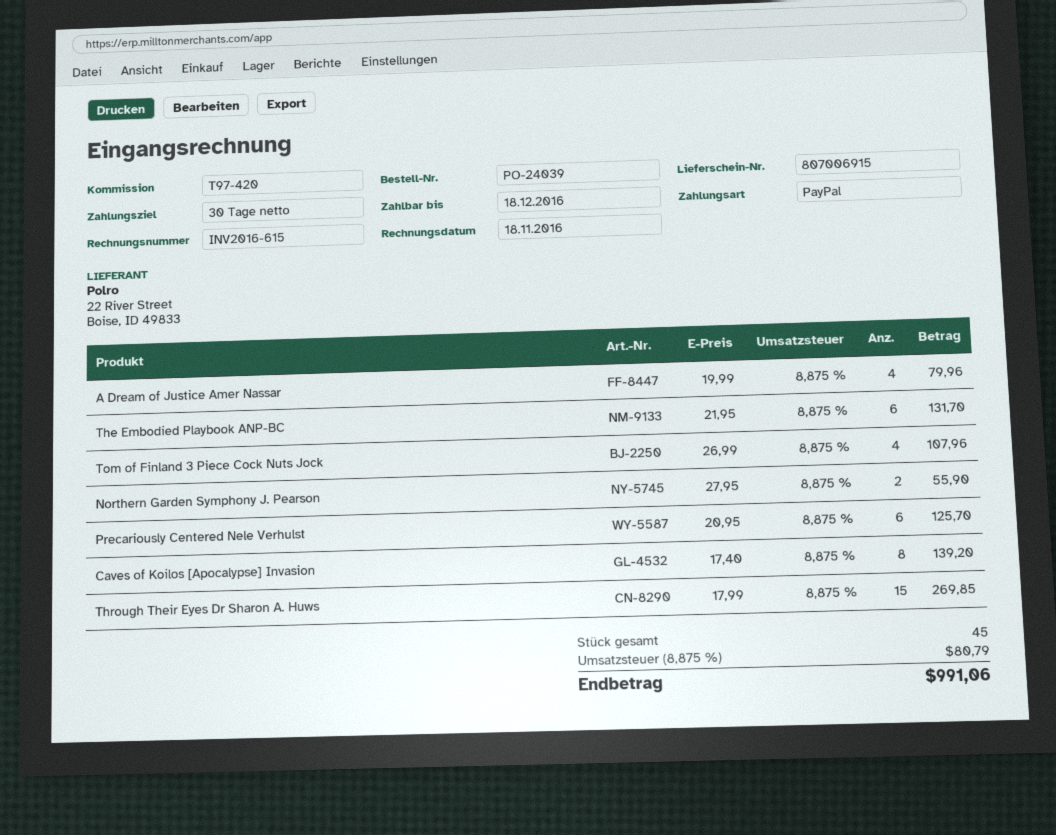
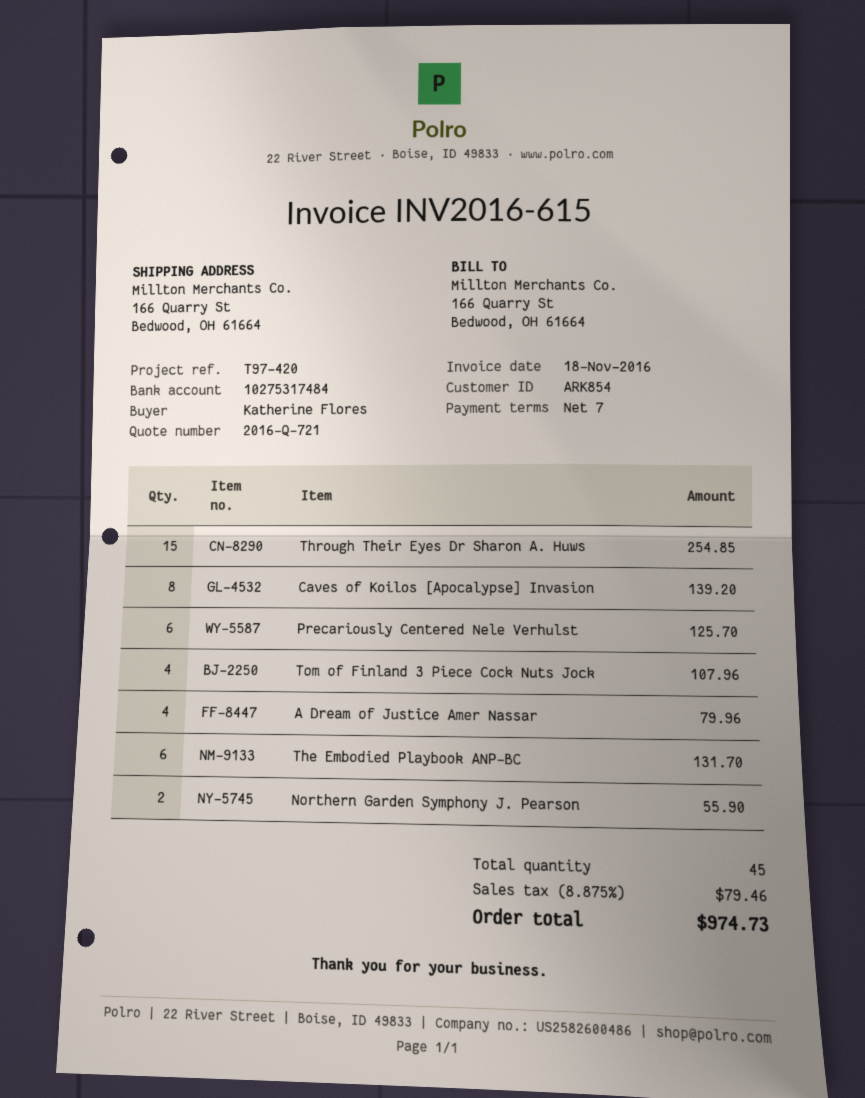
payment terms: 30 days -> 7 days
Through Their Eyes Dr Sharon A. Huws: 15 for 269.85 -> 15 for 254.85
tax: 8.875% = 80.79 -> 8.875% = 79.46
total: 991.06 -> 974.73

